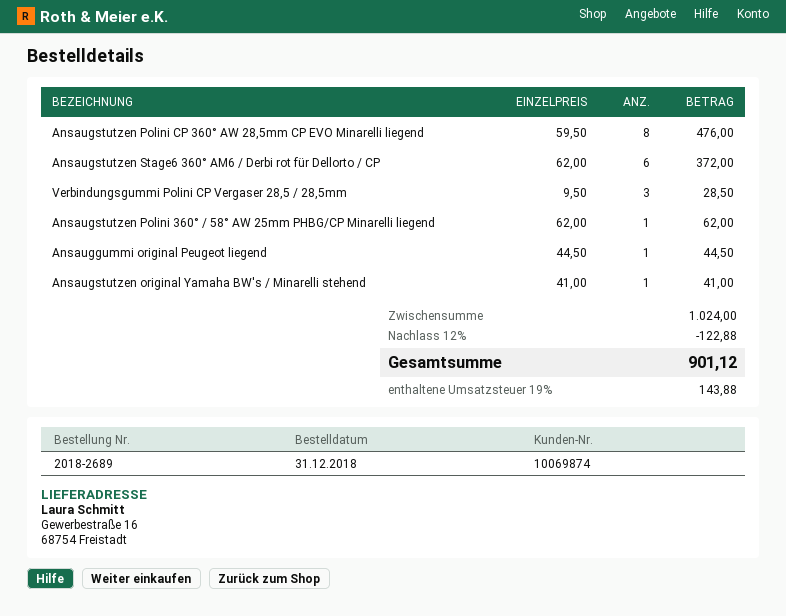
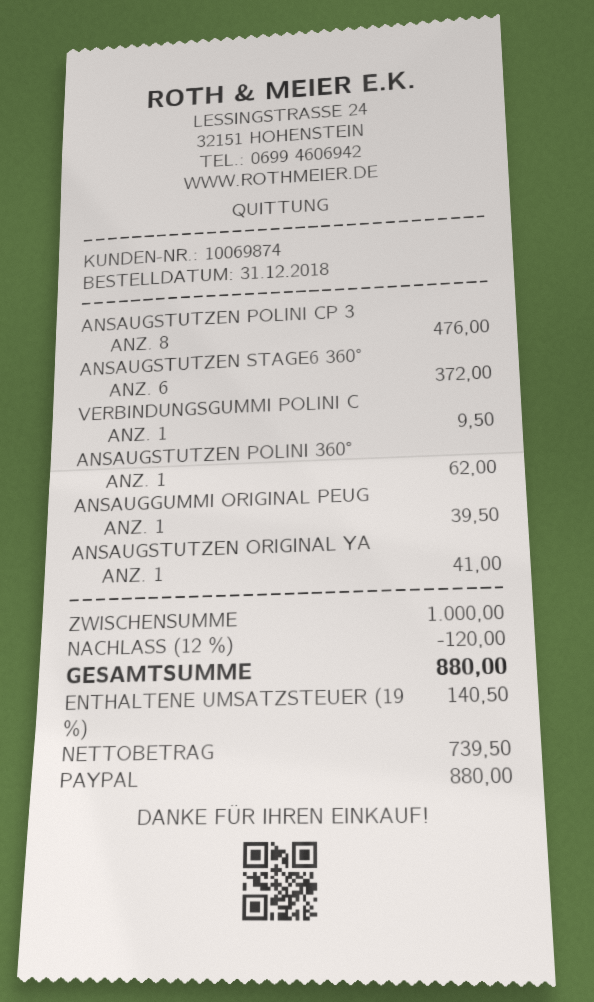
Verbindungsgummi Polini CP Vergaser 28,5 / 28,5mm: 3 for 28.50 -> 1 for 9.50
Ansauggummi original Peugeot liegend: 1 for 44.50 -> 1 for 39.50
subtotal: 1024.00 -> 1000.00
discount: 12% = 122.88 -> 12% = 120.00
tax: 19% = 143.88 -> 19% = 140.50
total: 901.12 -> 880.00

